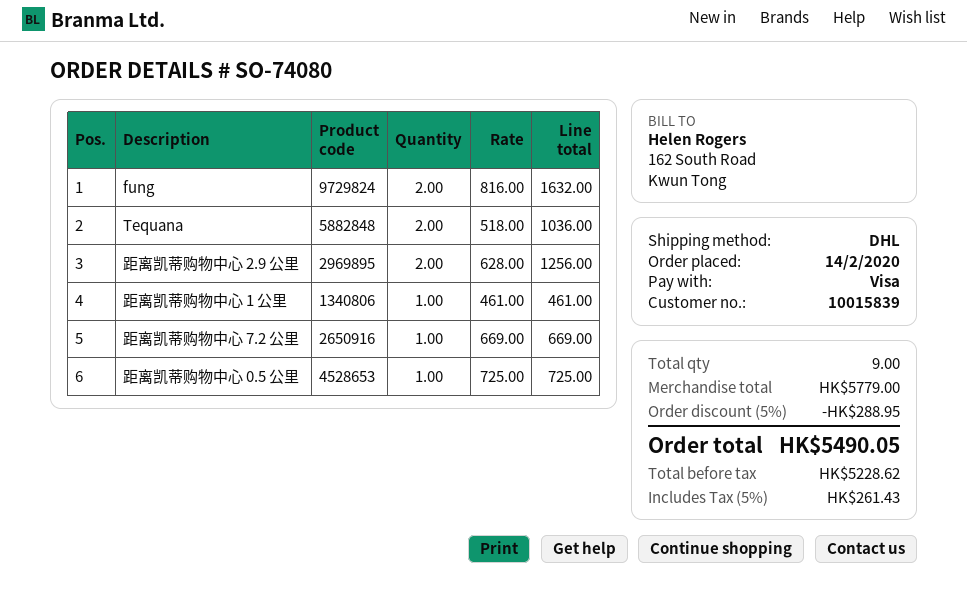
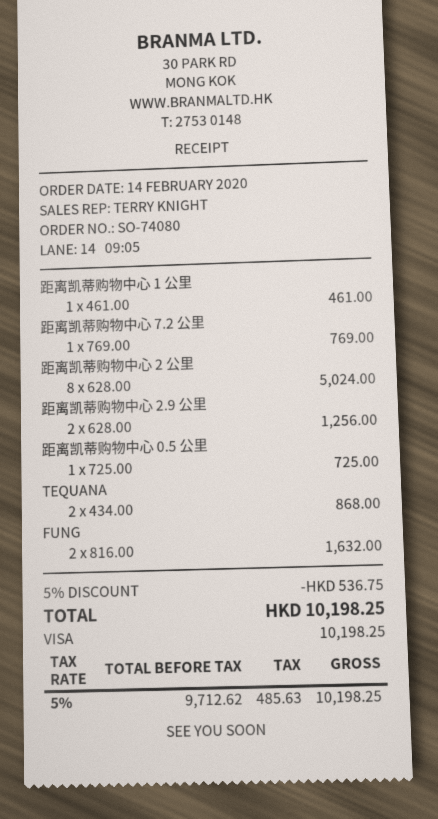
Tequana: 2 x 518.00 = 1036.00 -> 2 x 434.00 = 868.00
距离凯蒂购物中心 7.2 公里: 1 x 669.00 = 669.00 -> 1 x 769.00 = 769.00
距离凯蒂购物中心 2 公里: none -> 8 x 628.00 = 5024.00
discount: 5% = 288.95 -> 5% = 536.75
net: 5228.62 -> 9712.62
tax: 5% = 261.43 -> 5% = 485.63
total: 5490.05 -> 10198.25

